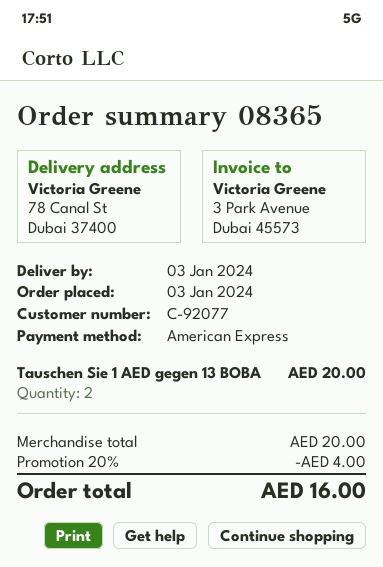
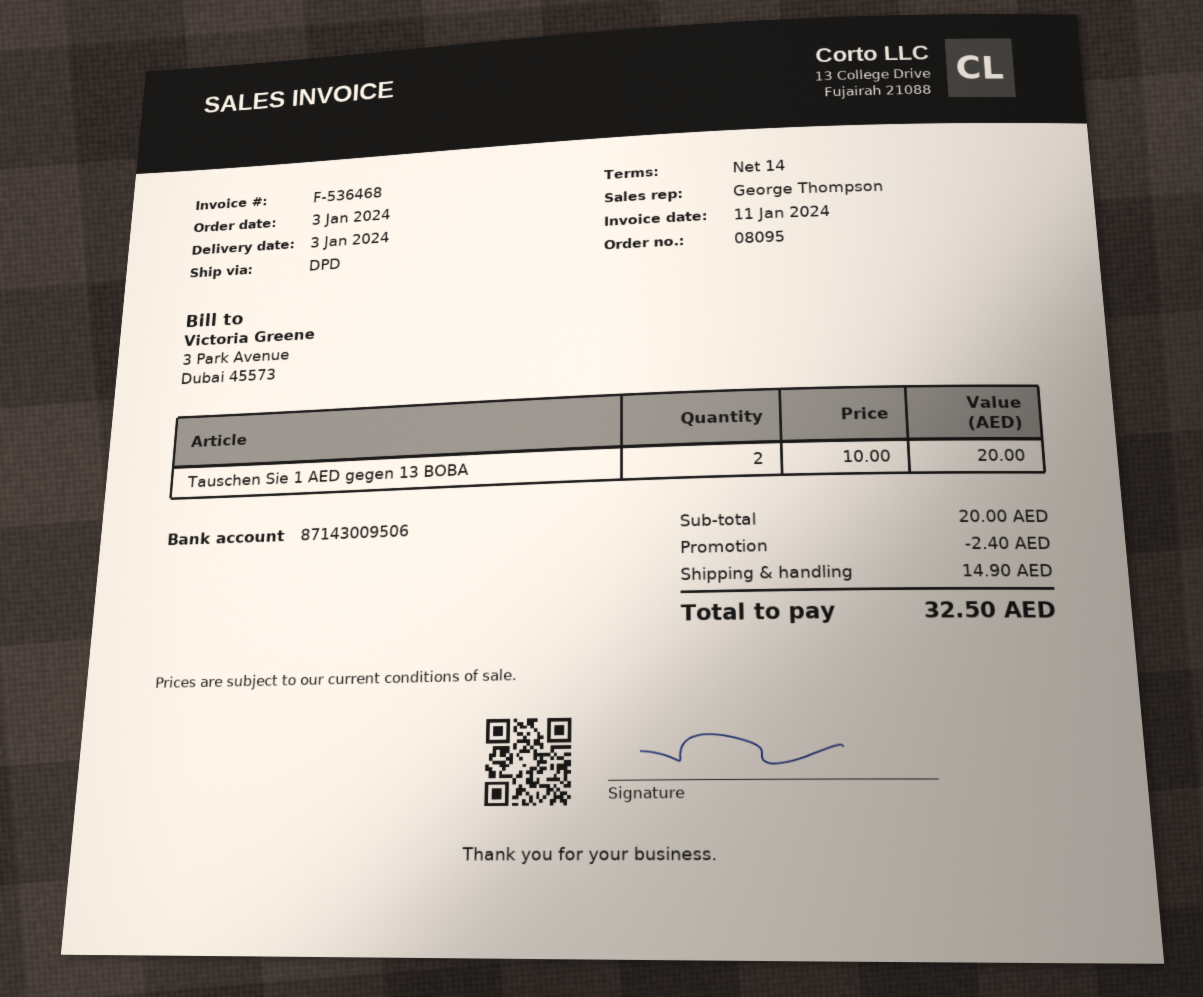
order number: 08365 -> 08095
discount: 4.00 -> 2.40
shipping: none -> 14.90
total: 16.00 -> 32.50

